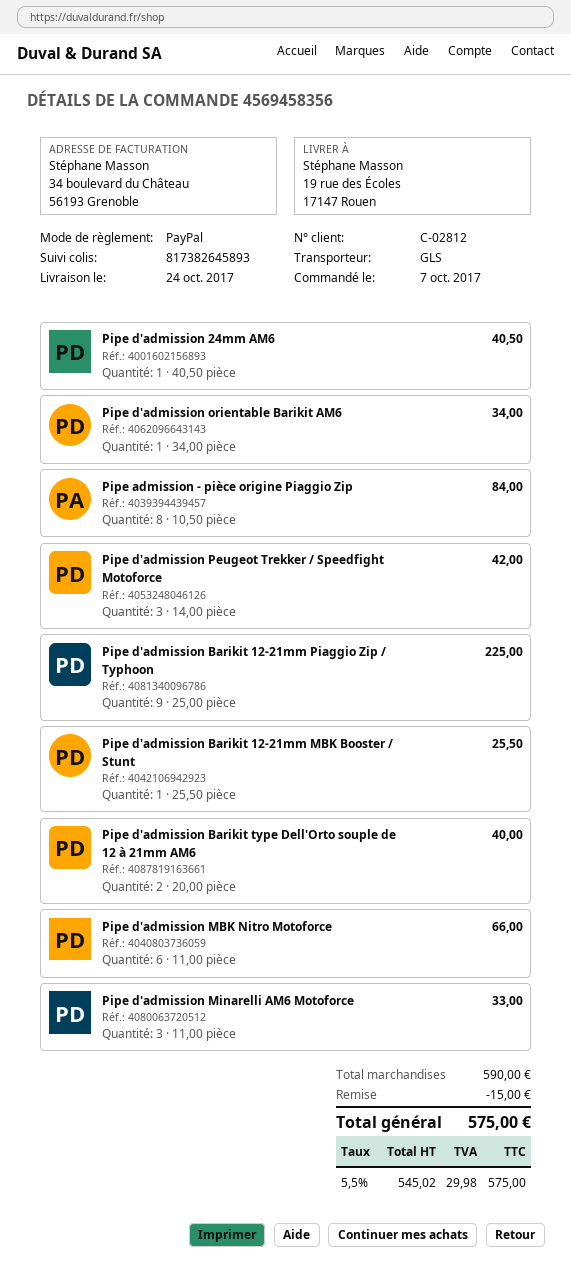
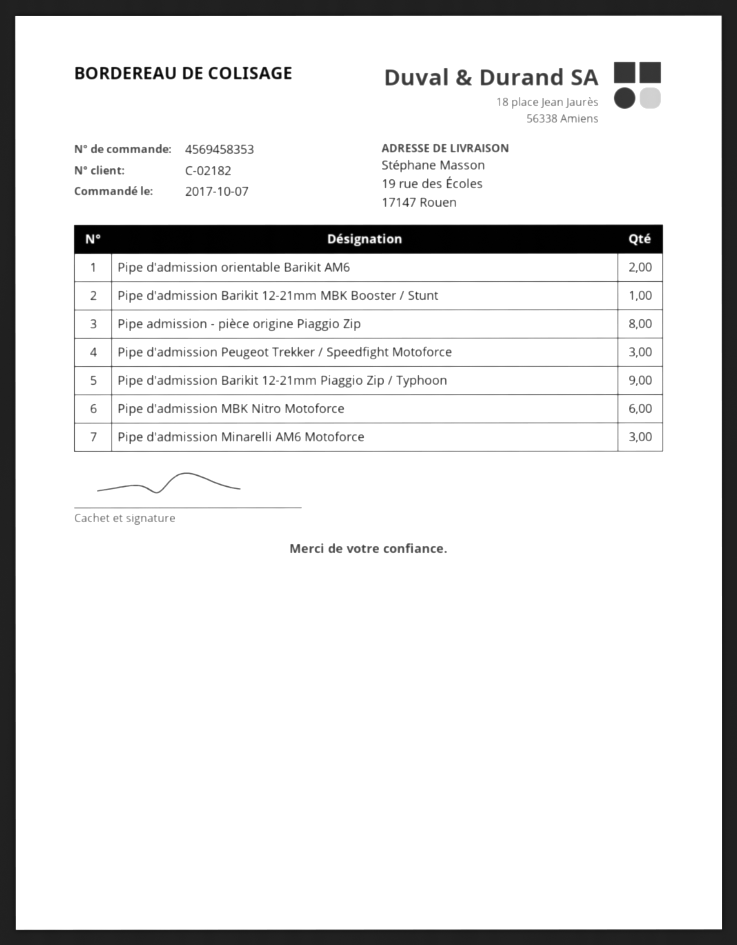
order number: 4569458356 -> 4569458353
customer number: C-02812 -> C-02182
Pipe d'admission 24mm AM6: 1 -> none
Pipe d'admission orientable Barikit AM6: 1 -> 2
Pipe d'admission Barikit type Dell'Orto souple de 12 à 21mm AM6: 2 -> none

